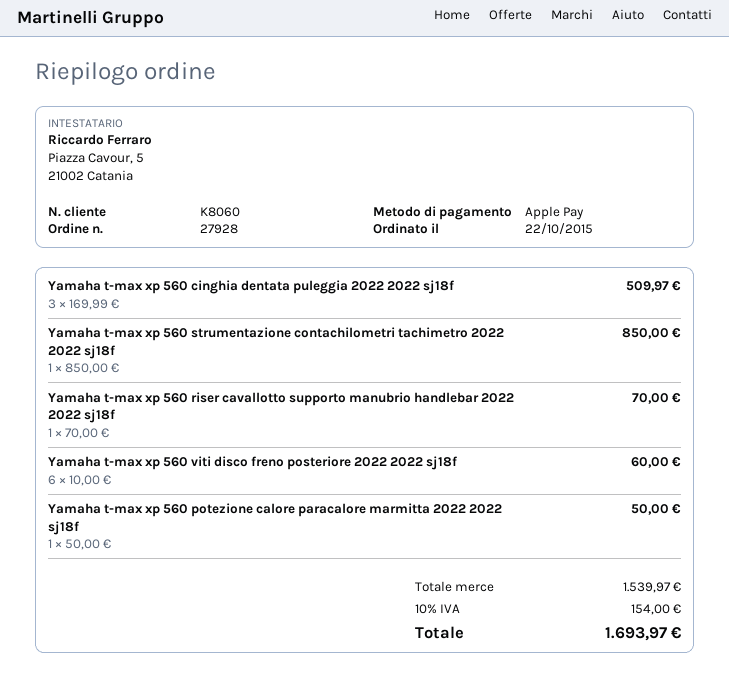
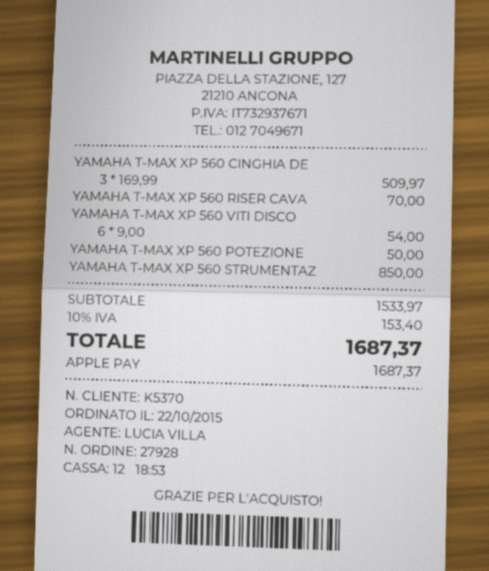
customer number: K8060 -> K5370
Yamaha t-max xp 560 viti disco freno posteriore 2022 2022 sj18f: 6 x 10.00 = 60.00 -> 6 x 9.00 = 54.00
subtotal: 1539.97 -> 1533.97
tax: 10% = 154.00 -> 10% = 153.40
total: 1693.97 -> 1687.37

